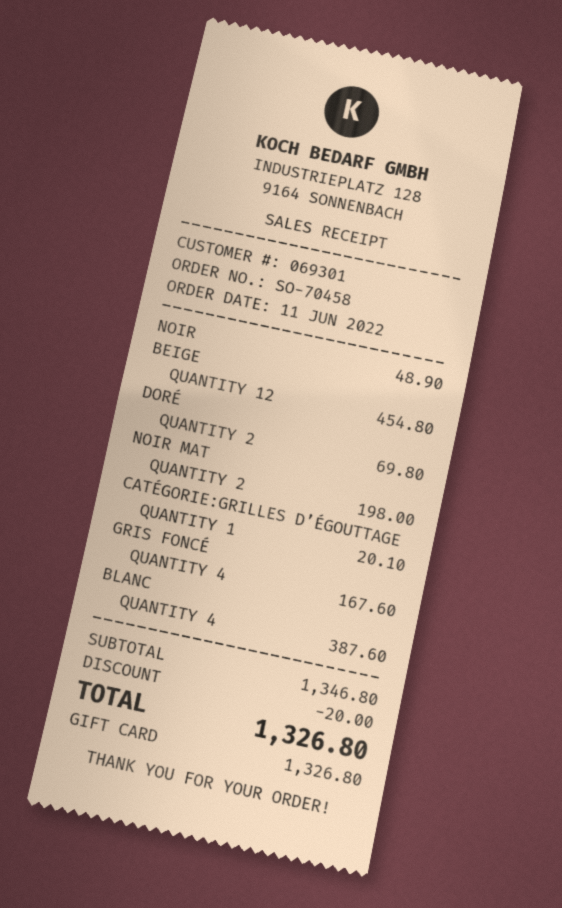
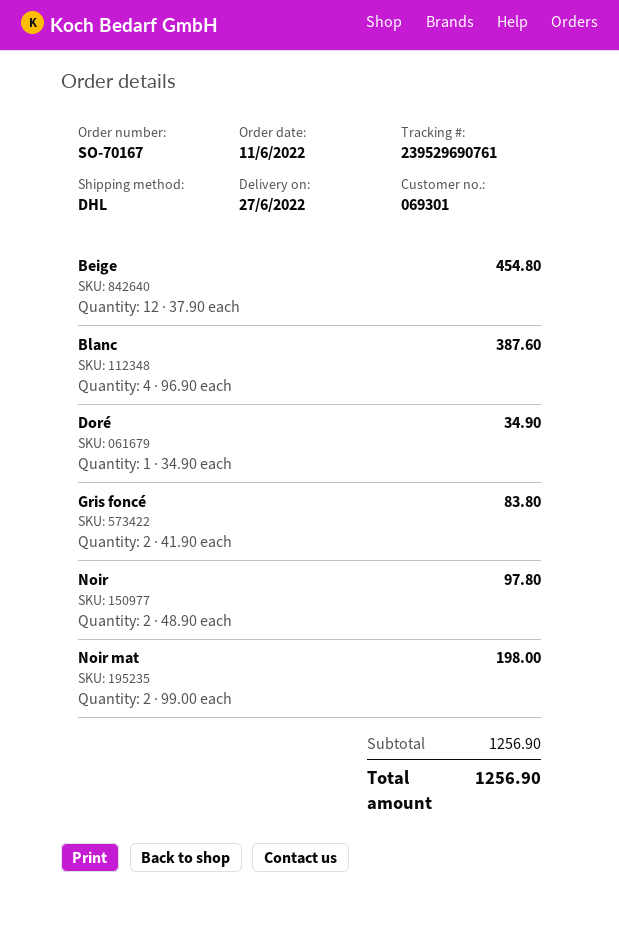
order number: SO-70458 -> SO-70167
NOIR: 1 for 48.90 -> 2 for 97.80
DORÉ: 2 for 69.80 -> 1 for 34.90
CATÉGORIE:GRILLES D’ÉGOUTTAGE: 1 for 20.10 -> none
GRIS FONCÉ: 4 for 167.60 -> 2 for 83.80
subtotal: 1346.80 -> 1256.90
discount: 20.00 -> none
total: 1326.80 -> 1256.90

